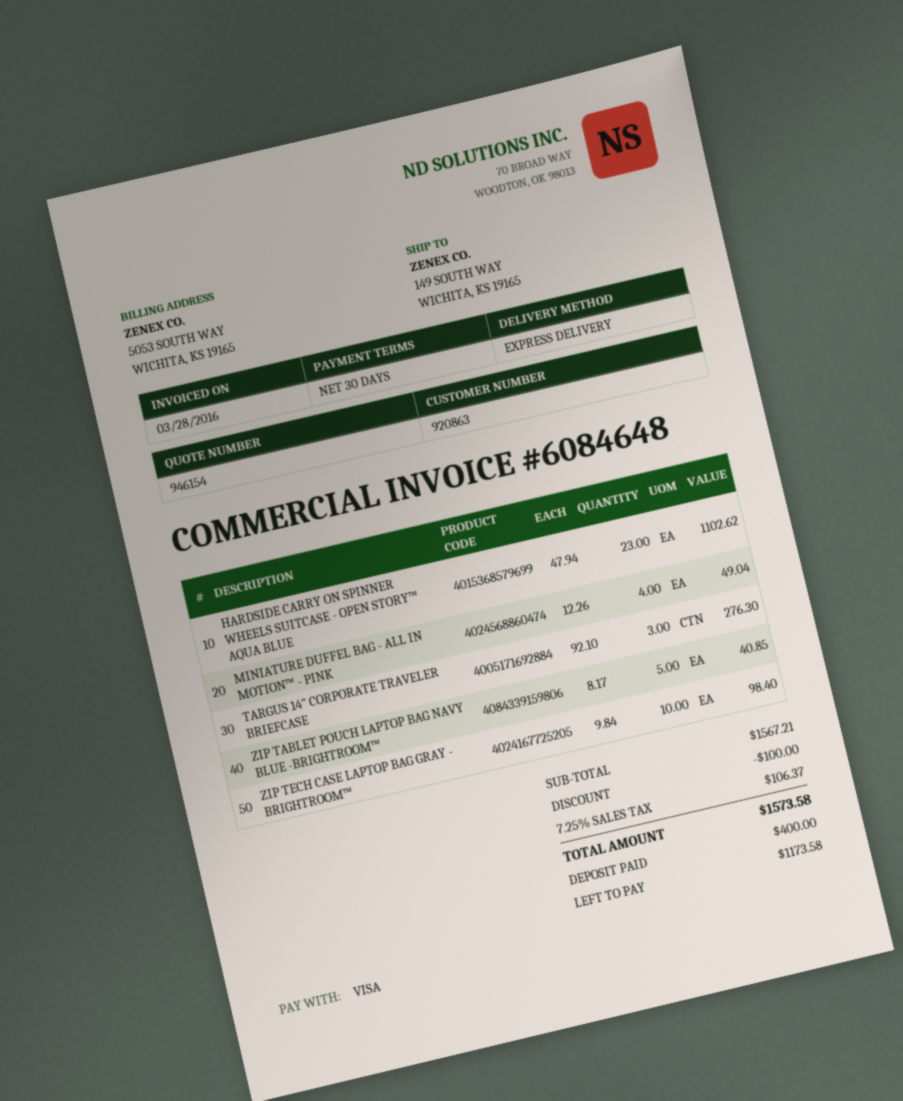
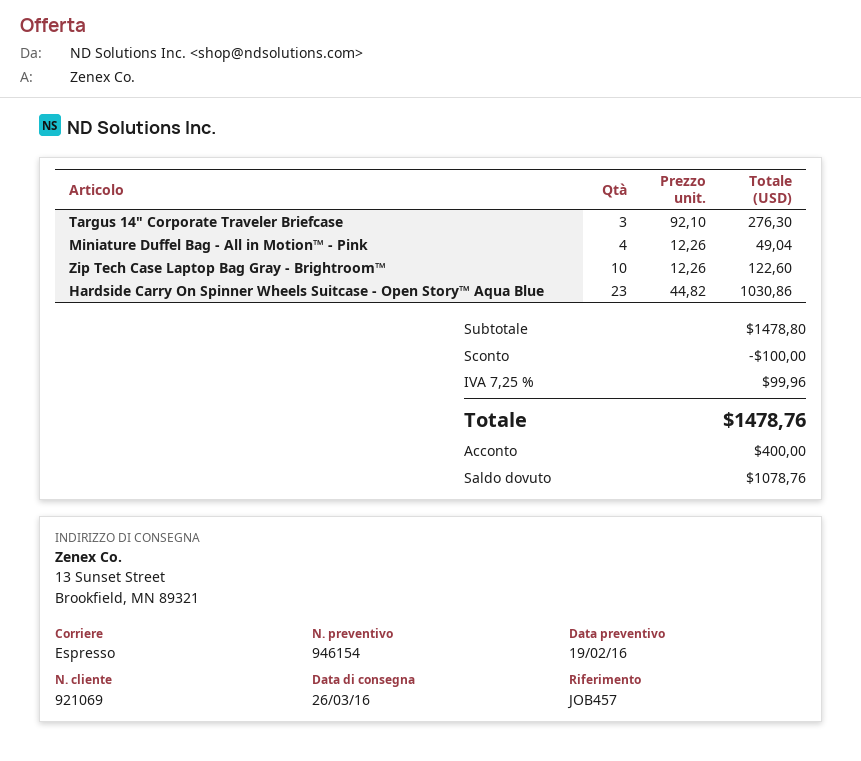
customer number: 920863 -> 921069
ship to: 149 SOUTH WAY, WICHITA, KS 19165 -> 13 Sunset Street, Brookfield, MN 89321
HARDSIDE CARRY ON SPINNER WHEELS SUITCASE - OPEN STORY™ AQUA BLUE: 23 x 47.94 = 1102.62 -> 23 x 44.82 = 1030.86
ZIP TABLET POUCH LAPTOP BAG NAVY BLUE -BRIGHTROOM™: 5 x 8.17 = 40.85 -> none
ZIP TECH CASE LAPTOP BAG GRAY - BRIGHTROOM™: 10 x 9.84 = 98.40 -> 10 x 12.26 = 122.60
subtotal: 1567.21 -> 1478.80
tax: 7.25% = 106.37 -> 7.25% = 99.96
total: 1573.58 -> 1478.76
balance: 1173.58 -> 1078.76

